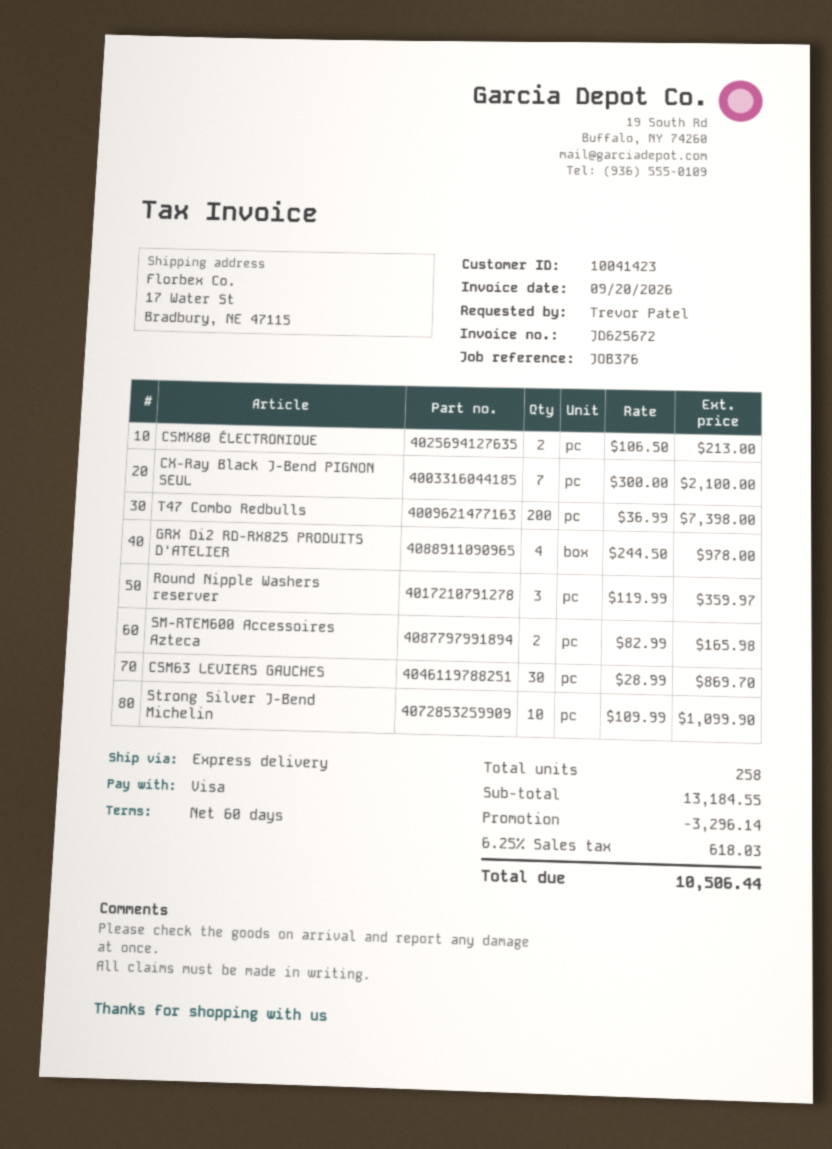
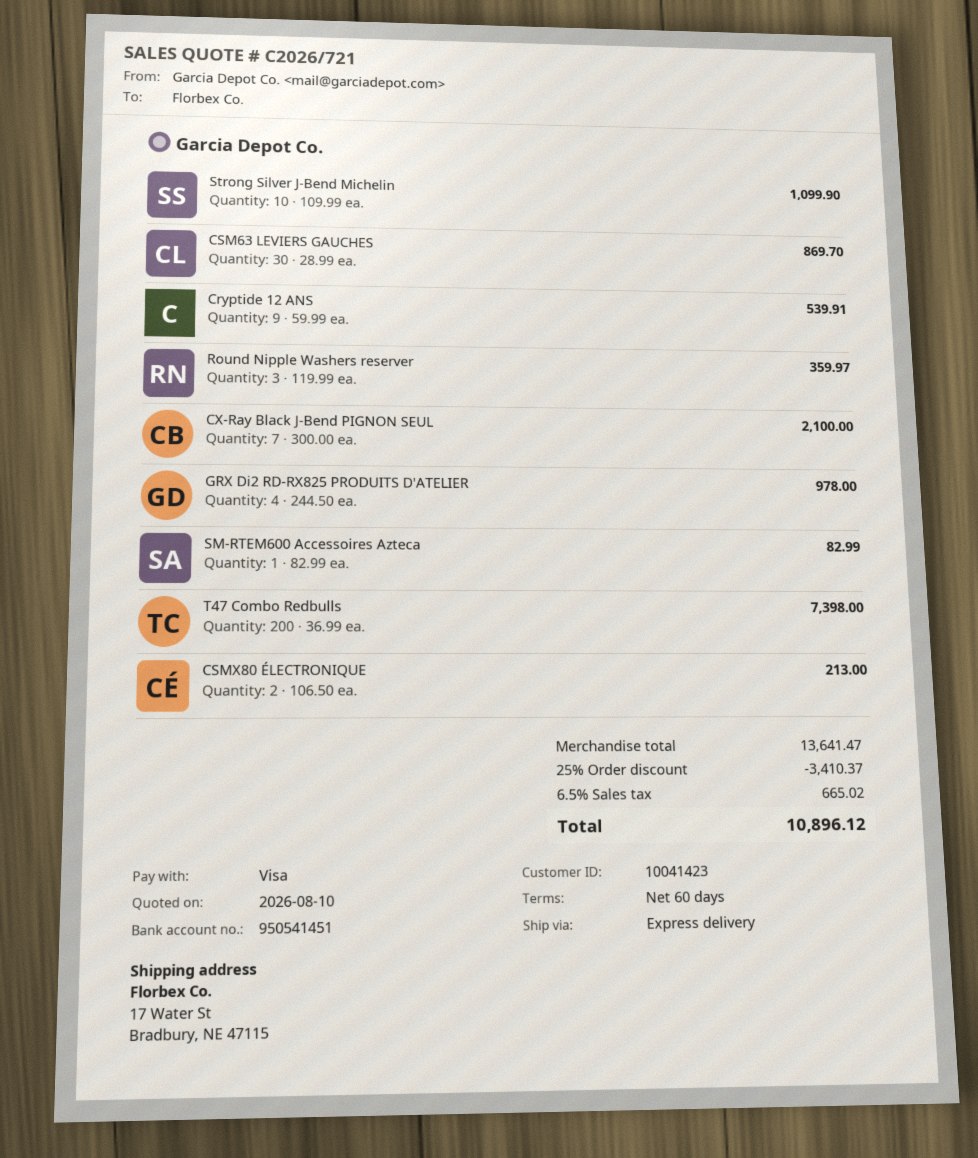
SM-RTEM600 Accessoires Azteca: 2 x 82.99 = 165.98 -> 1 x 82.99 = 82.99
Cryptide 12 ANS: none -> 9 x 59.99 = 539.91
subtotal: 13184.55 -> 13641.47
discount: 3296.14 -> 3410.37
tax: 6.25% = 618.03 -> 6.5% = 665.02
total: 10506.44 -> 10896.12

